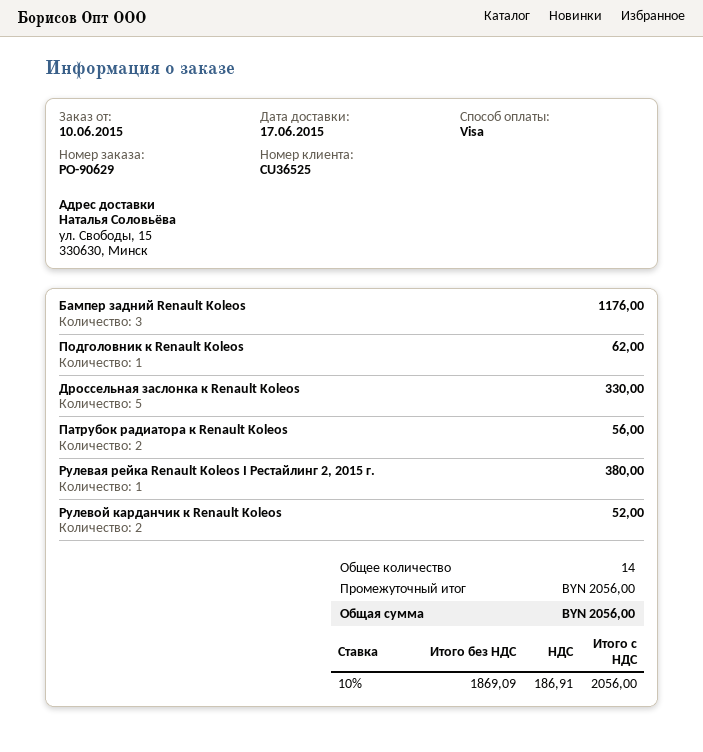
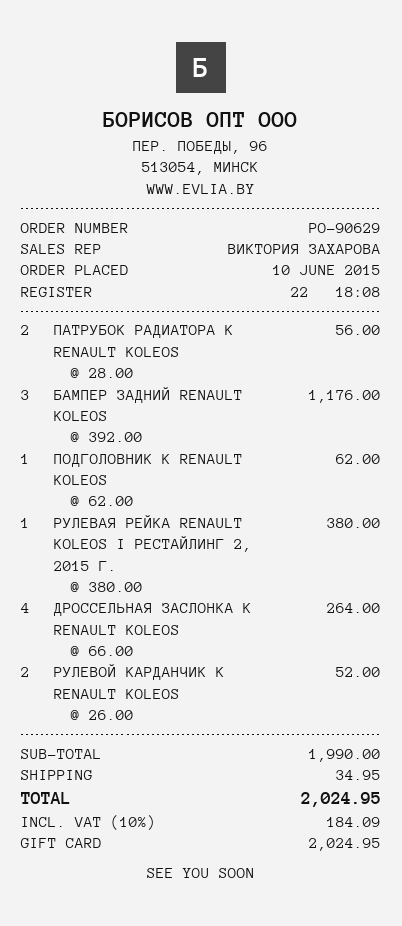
payment method: Visa -> gift card
Дроссельная заслонка к Renault Koleos: 5 for 330.00 -> 4 for 264.00
subtotal: 2056.00 -> 1990.00
shipping: none -> 34.95
tax: 10% = 186.91 -> 10% = 184.09
total: 2056.00 -> 2024.95

